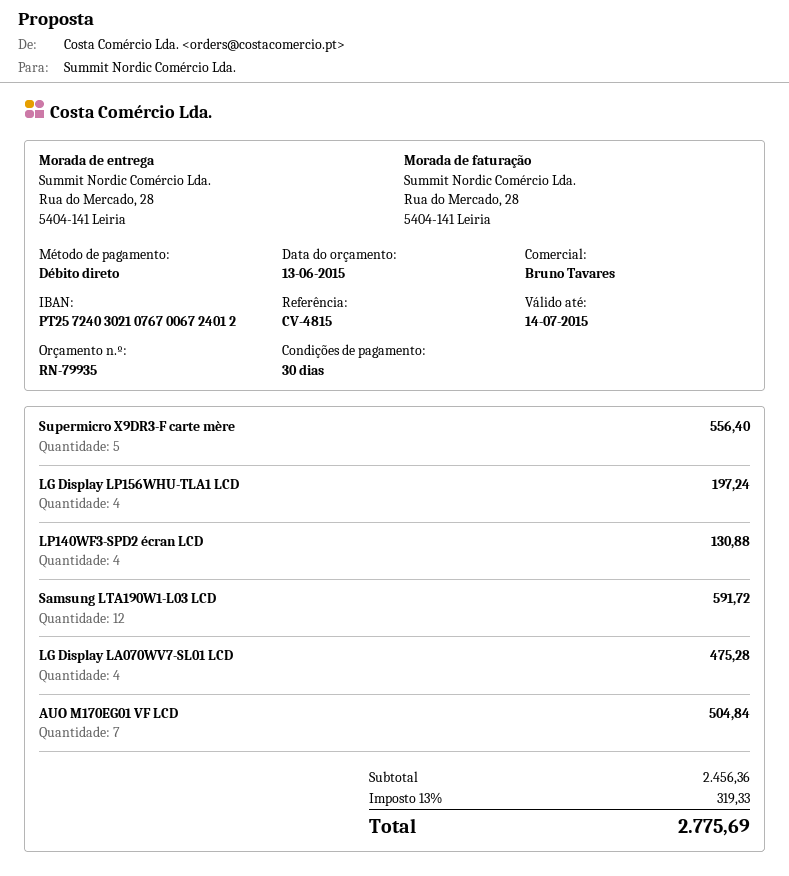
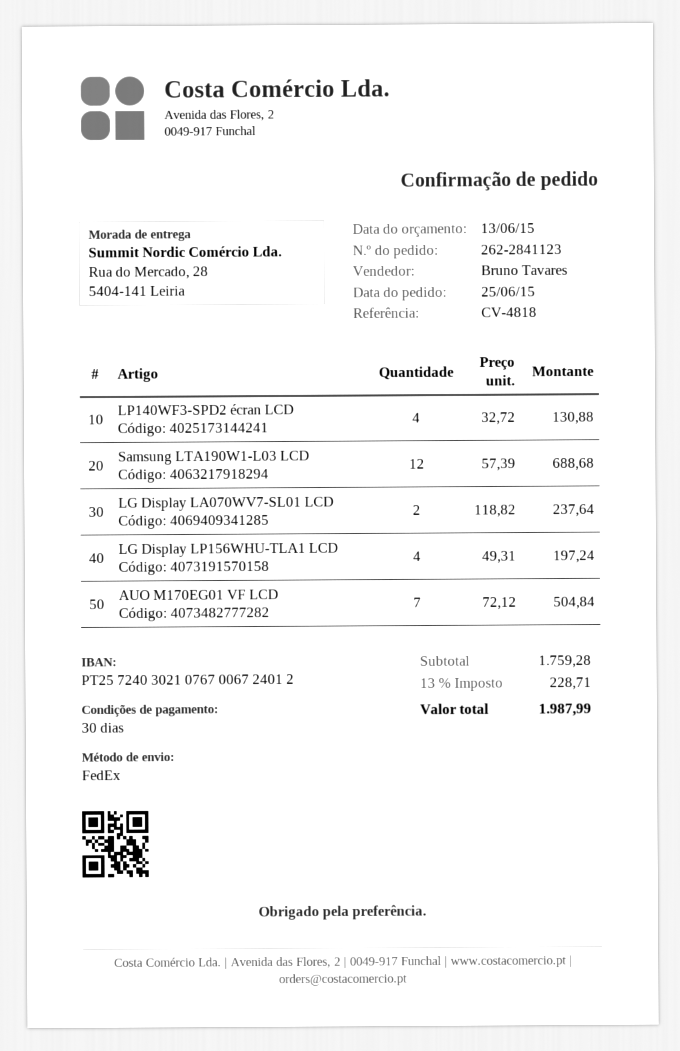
reference: CV-4815 -> CV-4818
Supermicro X9DR3-F carte mère: 5 for 556.40 -> none
Samsung LTA190W1-L03 LCD: 12 for 591.72 -> 12 for 688.68
LG Display LA070WV7-SL01 LCD: 4 for 475.28 -> 2 for 237.64
subtotal: 2456.36 -> 1759.28
tax: 13% = 319.33 -> 13% = 228.71
total: 2775.69 -> 1987.99

